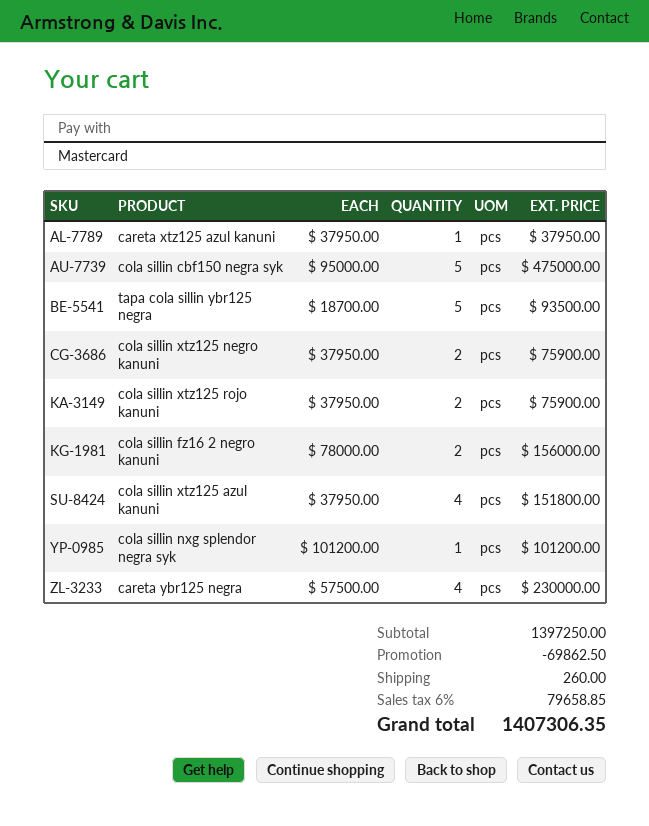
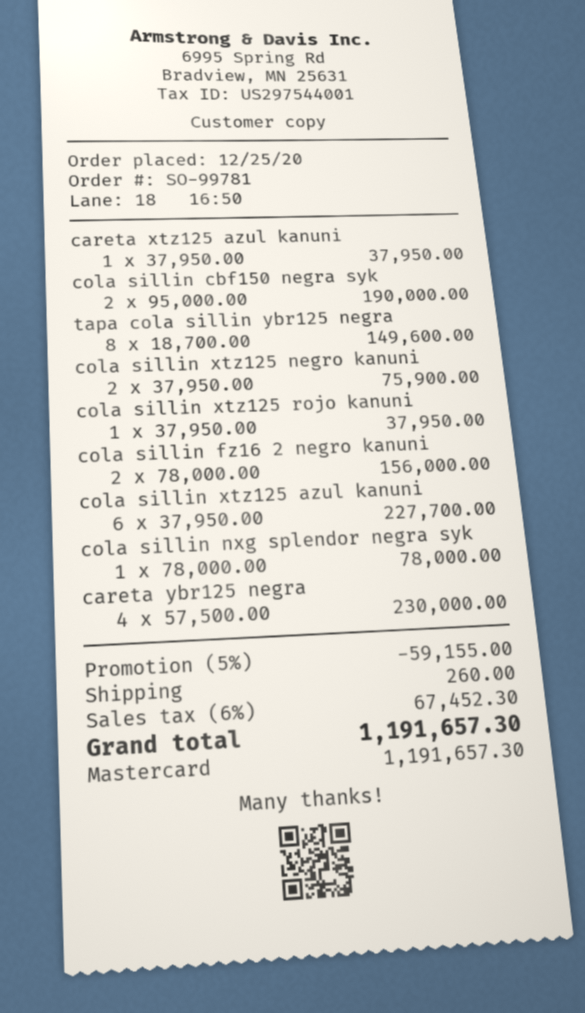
cola sillin cbf150 negra syk: 5 x 95000.00 = 475000.00 -> 2 x 95000.00 = 190000.00
tapa cola sillin ybr125 negra: 5 x 18700.00 = 93500.00 -> 8 x 18700.00 = 149600.00
cola sillin xtz125 rojo kanuni: 2 x 37950.00 = 75900.00 -> 1 x 37950.00 = 37950.00
cola sillin xtz125 azul kanuni: 4 x 37950.00 = 151800.00 -> 6 x 37950.00 = 227700.00
cola sillin nxg splendor negra syk: 1 x 101200.00 = 101200.00 -> 1 x 78000.00 = 78000.00
discount: 69862.50 -> 59155.00
tax: 6% = 79658.85 -> 6% = 67452.30
total: 1407306.35 -> 1191657.30

